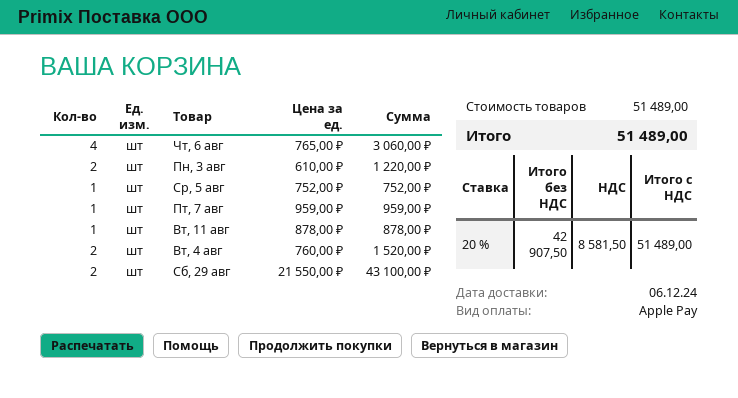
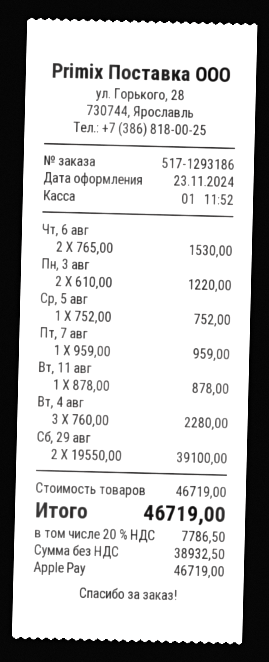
Чт, 6 авг: 4 x 765.00 = 3060.00 -> 2 x 765.00 = 1530.00
Вт, 4 авг: 2 x 760.00 = 1520.00 -> 3 x 760.00 = 2280.00
Сб, 29 авг: 2 x 21550.00 = 43100.00 -> 2 x 19550.00 = 39100.00
subtotal: 51489.00 -> 46719.00
net: 42907.50 -> 38932.50
tax: 20% = 8581.50 -> 20% = 7786.50
total: 51489.00 -> 46719.00

